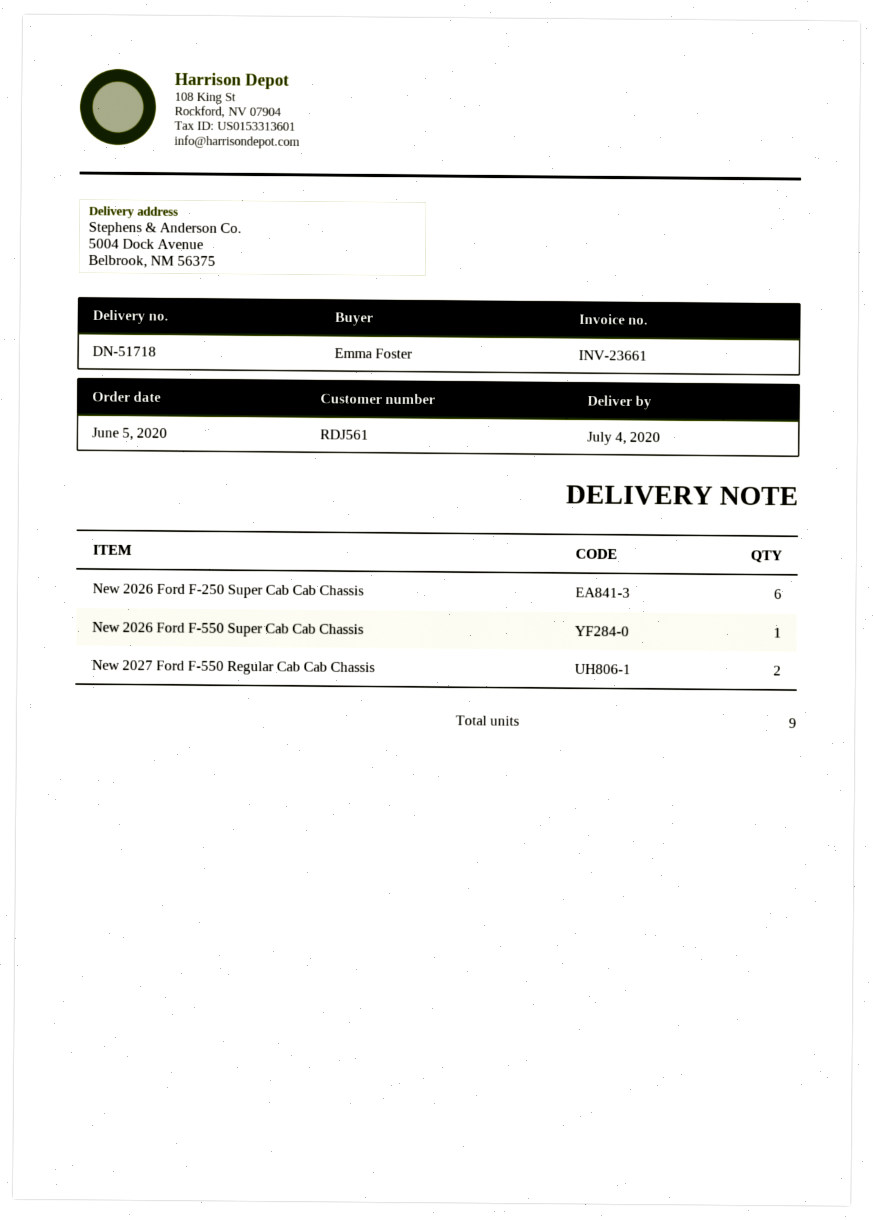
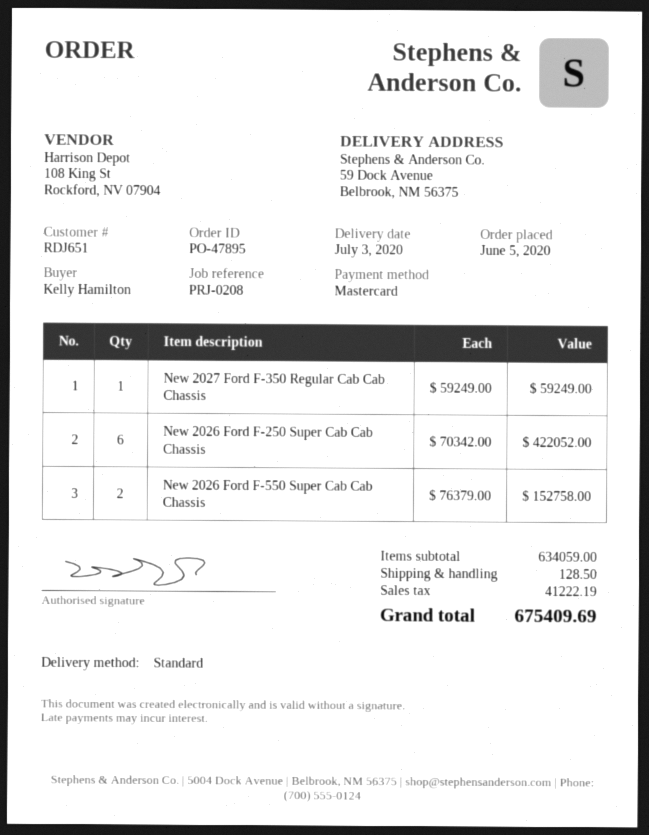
delivery date: 2020-07-04 -> 2020-07-03
customer number: RDJ561 -> RDJ651
ordered by: Emma Foster -> Kelly Hamilton
ship to: 5004 Dock Avenue, Belbrook, NM 56375 -> 59 Dock Avenue, Belbrook, NM 56375
New 2026 Ford F-550 Super Cab Cab Chassis: 1 -> 2
New 2027 Ford F-550 Regular Cab Cab Chassis: 2 -> none
New 2027 Ford F-350 Regular Cab Cab Chassis: none -> 1

